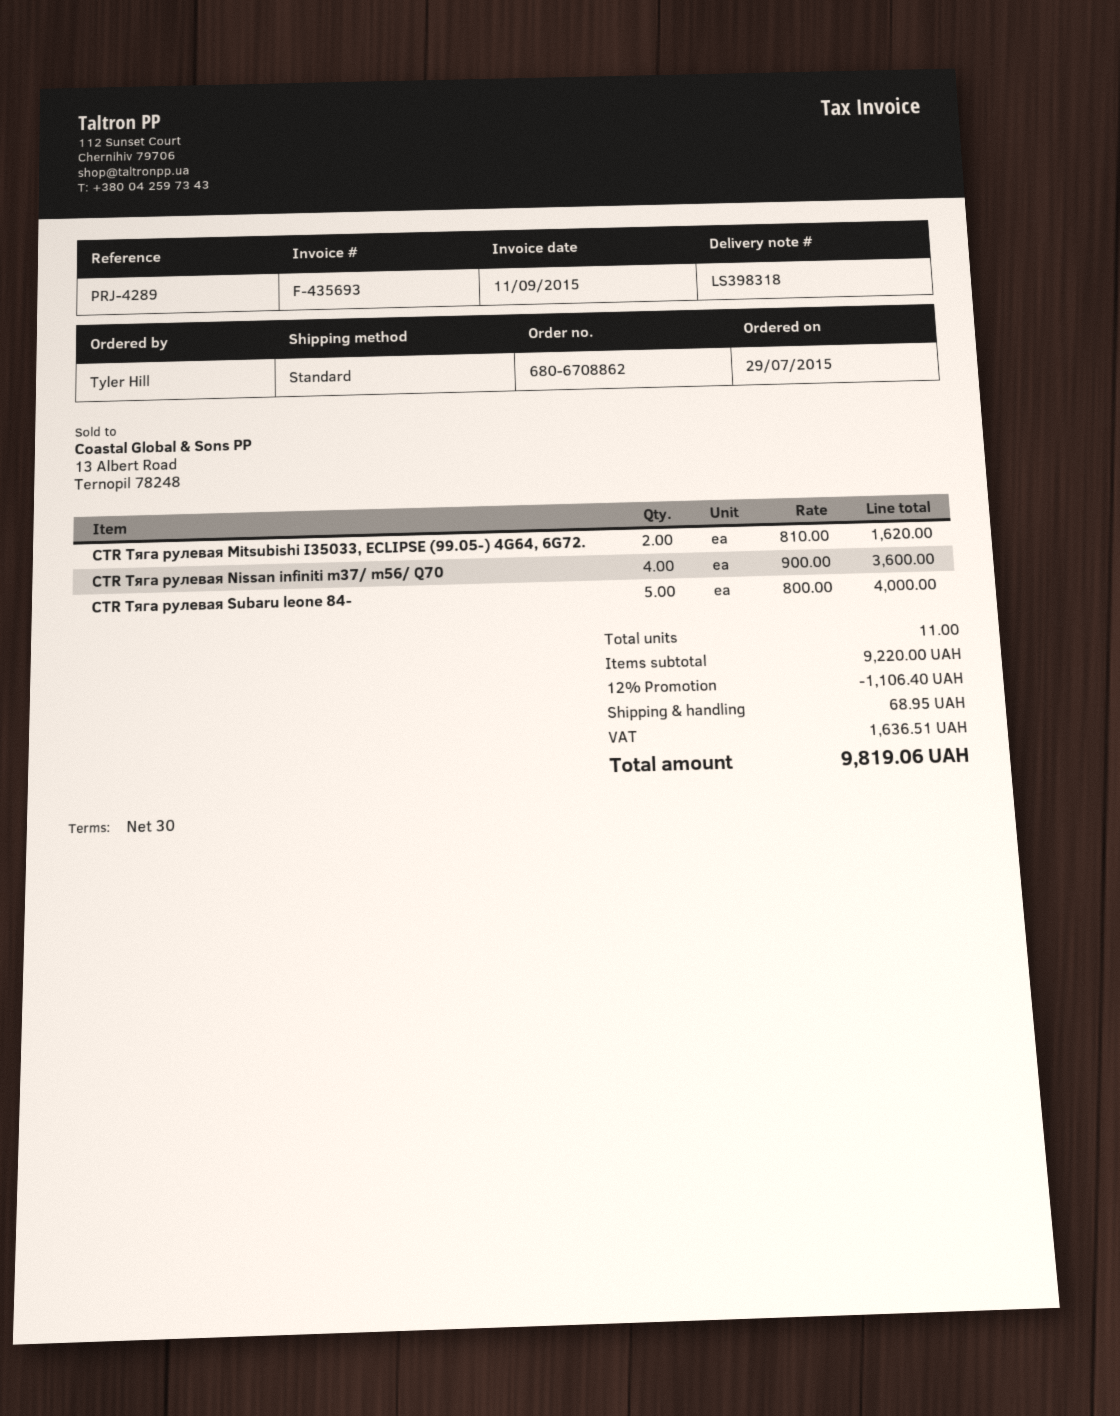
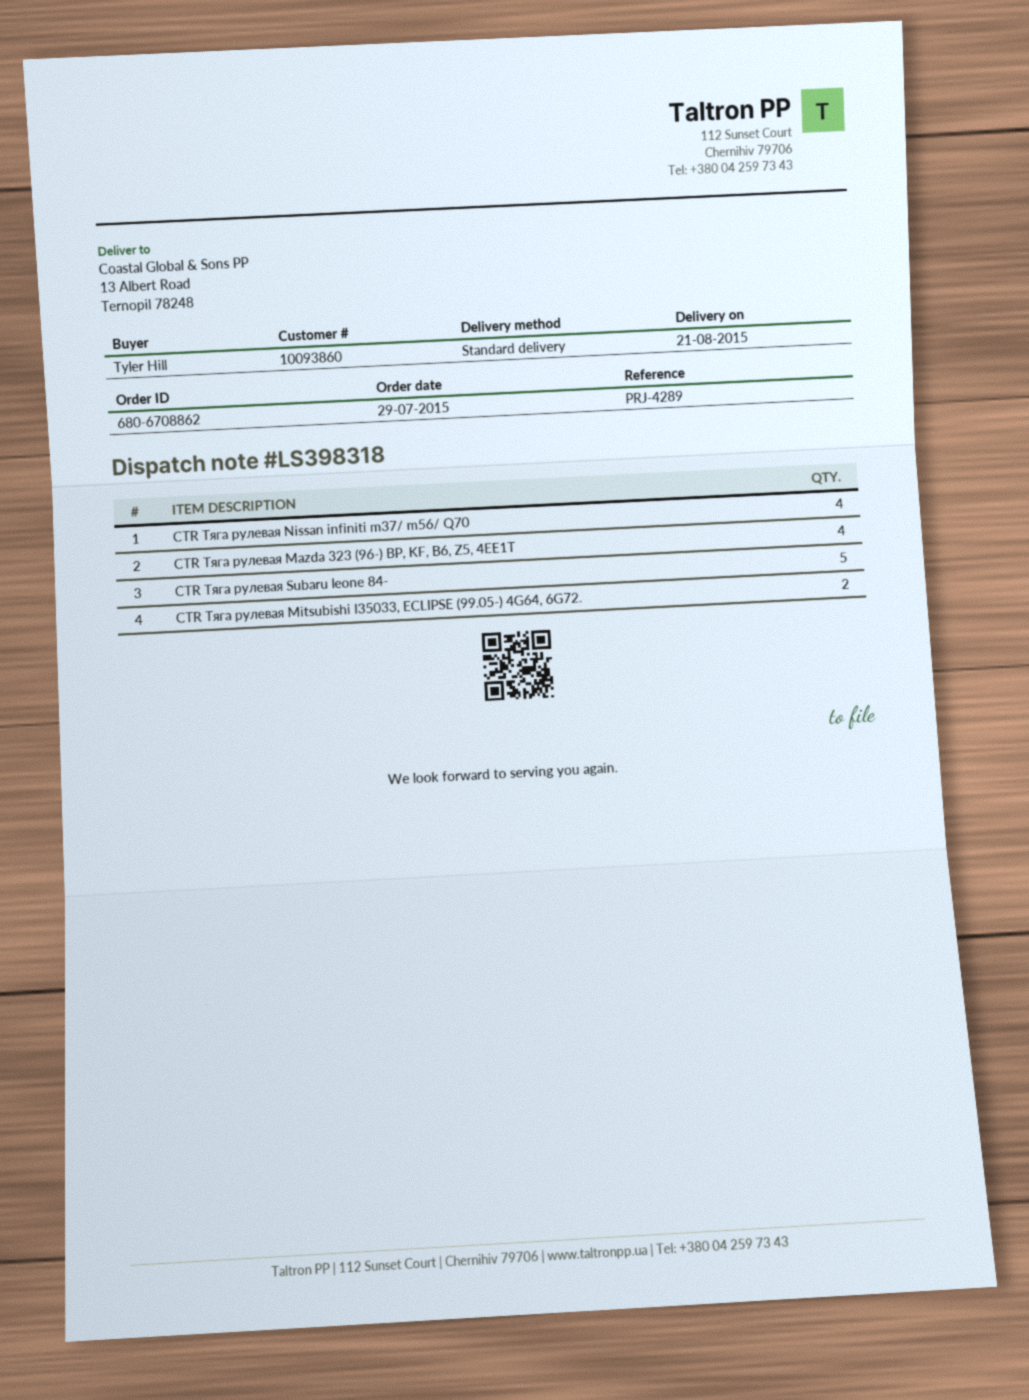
CTR Тяга рулевая Mazda 323 (96-) BP, KF, B6, Z5, 4EE1T: none -> 4

